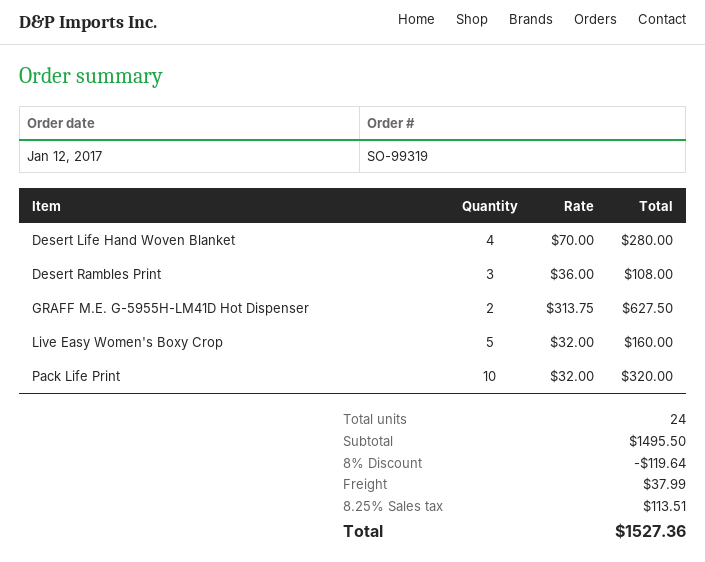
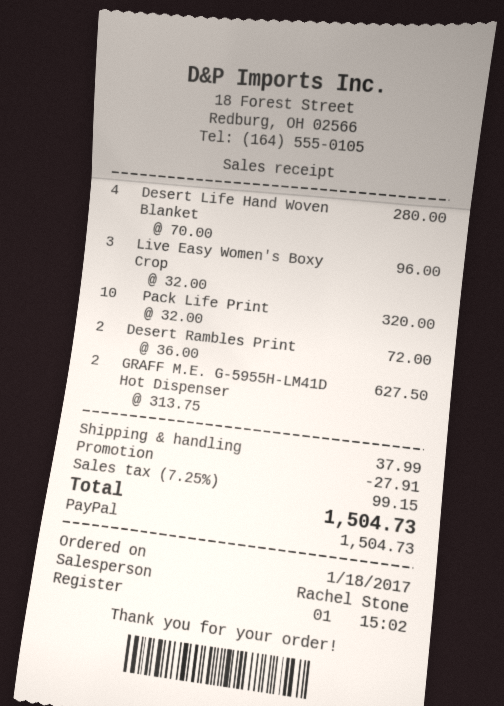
order date: 2017-01-12 -> 2017-01-18
Desert Rambles Print: 3 x 36.00 = 108.00 -> 2 x 36.00 = 72.00
Live Easy Women's Boxy Crop: 5 x 32.00 = 160.00 -> 3 x 32.00 = 96.00
discount: 119.64 -> 27.91
tax: 8.25% = 113.51 -> 7.25% = 99.15
total: 1527.36 -> 1504.73

